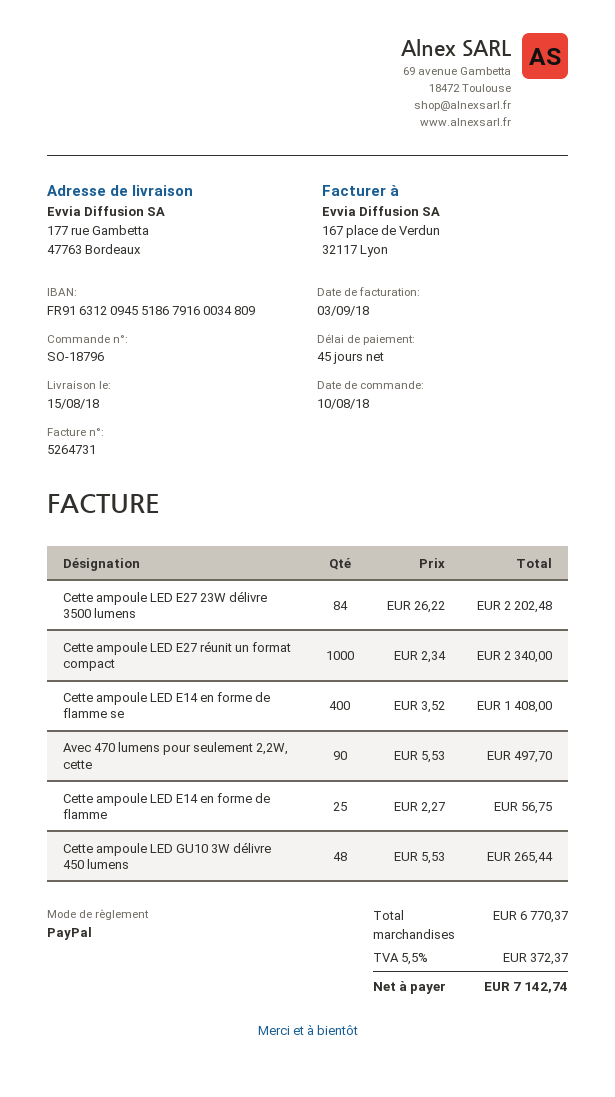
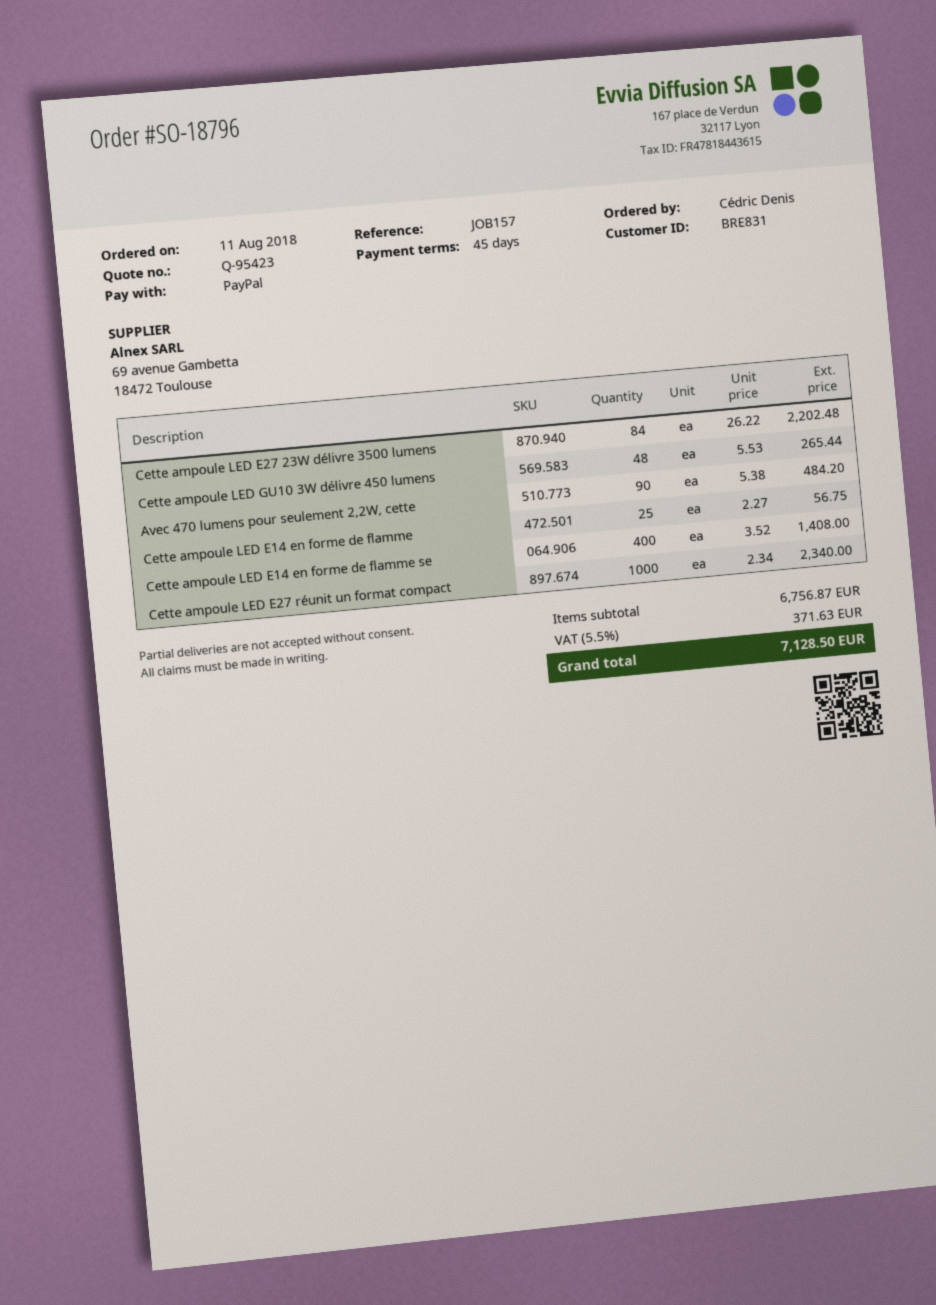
order date: 2018-08-10 -> 2018-08-11
Avec 470 lumens pour seulement 2,2W, cette: 90 x 5.53 = 497.70 -> 90 x 5.38 = 484.20
subtotal: 6770.37 -> 6756.87
tax: 5.5% = 372.37 -> 5.5% = 371.63
total: 7142.74 -> 7128.50

